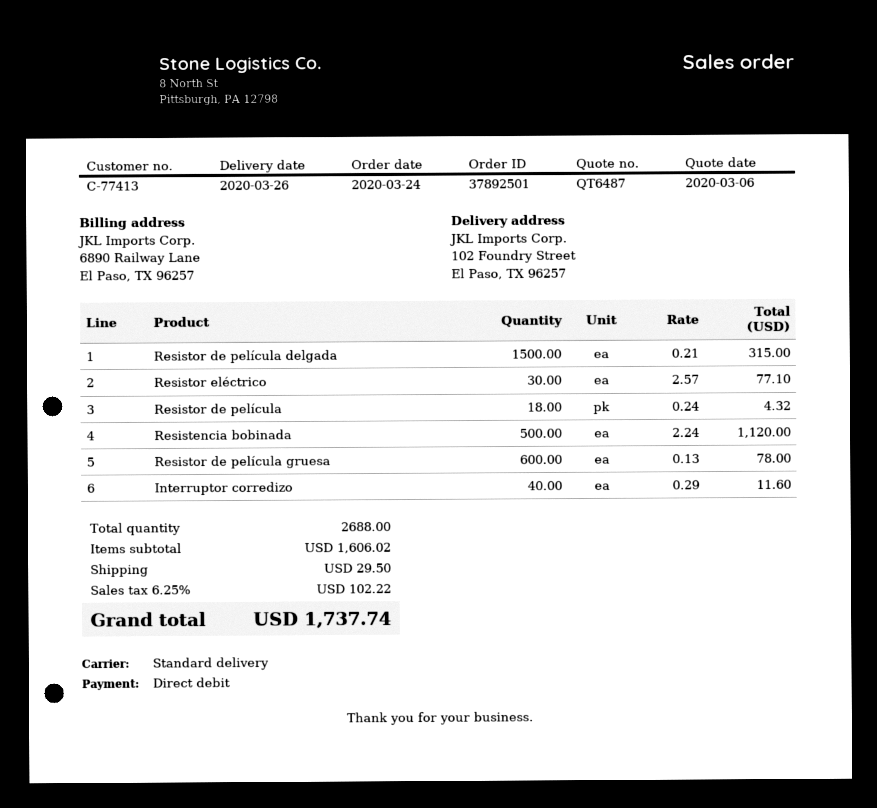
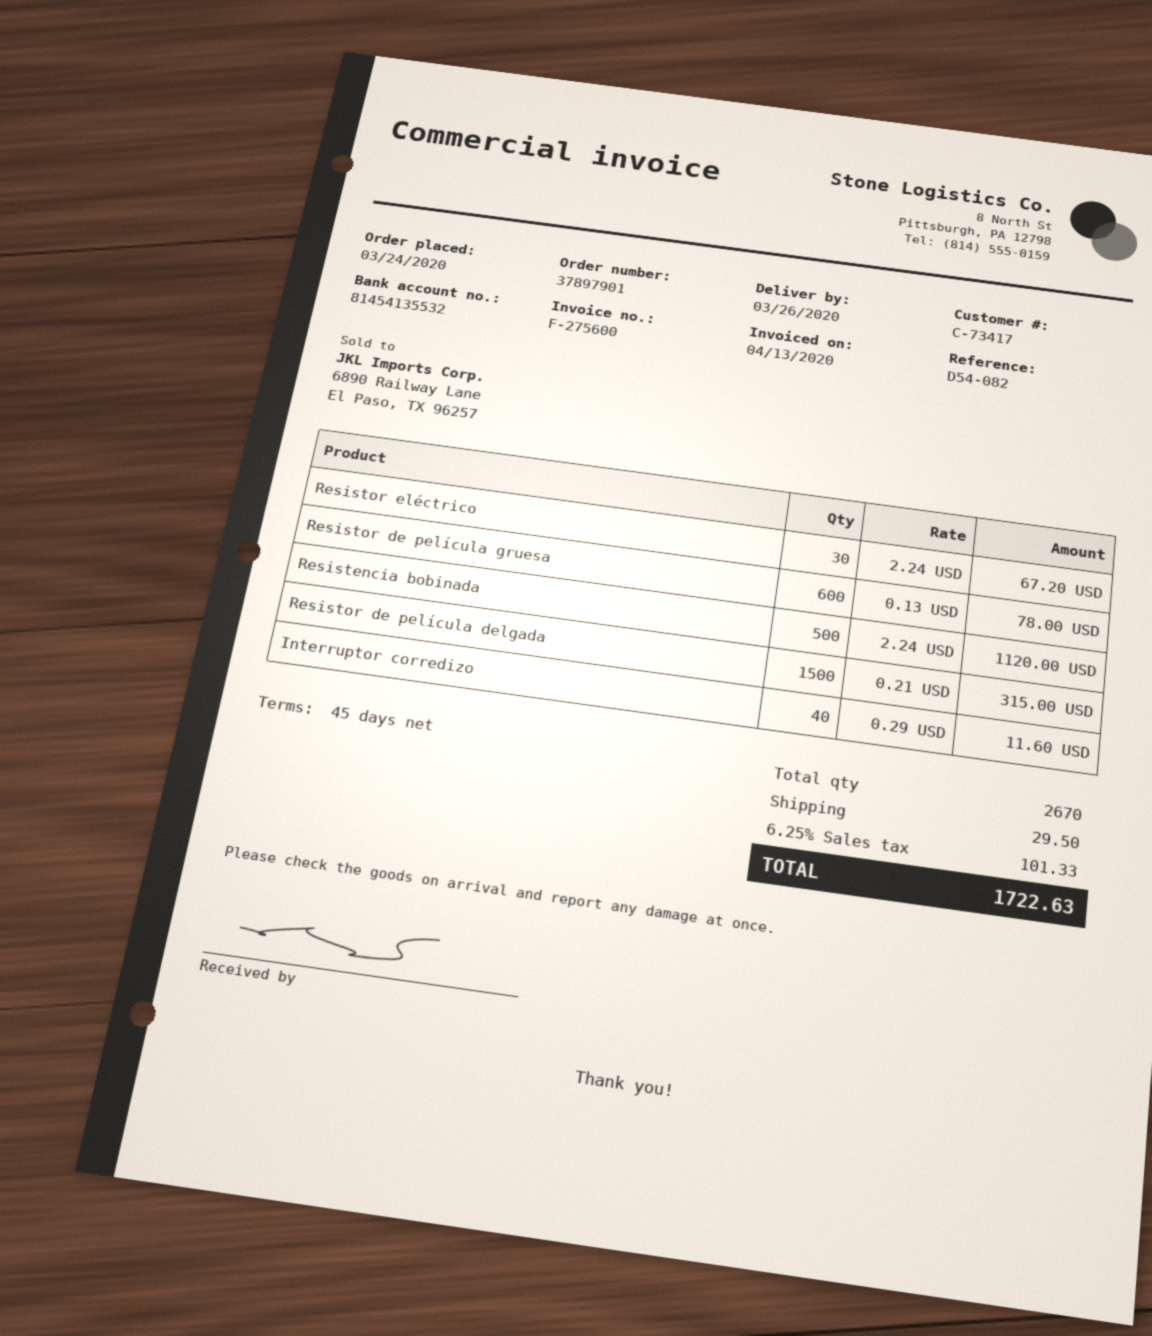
order number: 37892501 -> 37897901
customer number: C-77413 -> C-73417
Resistor eléctrico: 30 x 2.57 = 77.10 -> 30 x 2.24 = 67.20
Resistor de película: 18 x 0.24 = 4.32 -> none
total quantity: 2688 -> 2670
tax: 6.25% = 102.22 -> 6.25% = 101.33
total: 1737.74 -> 1722.63

